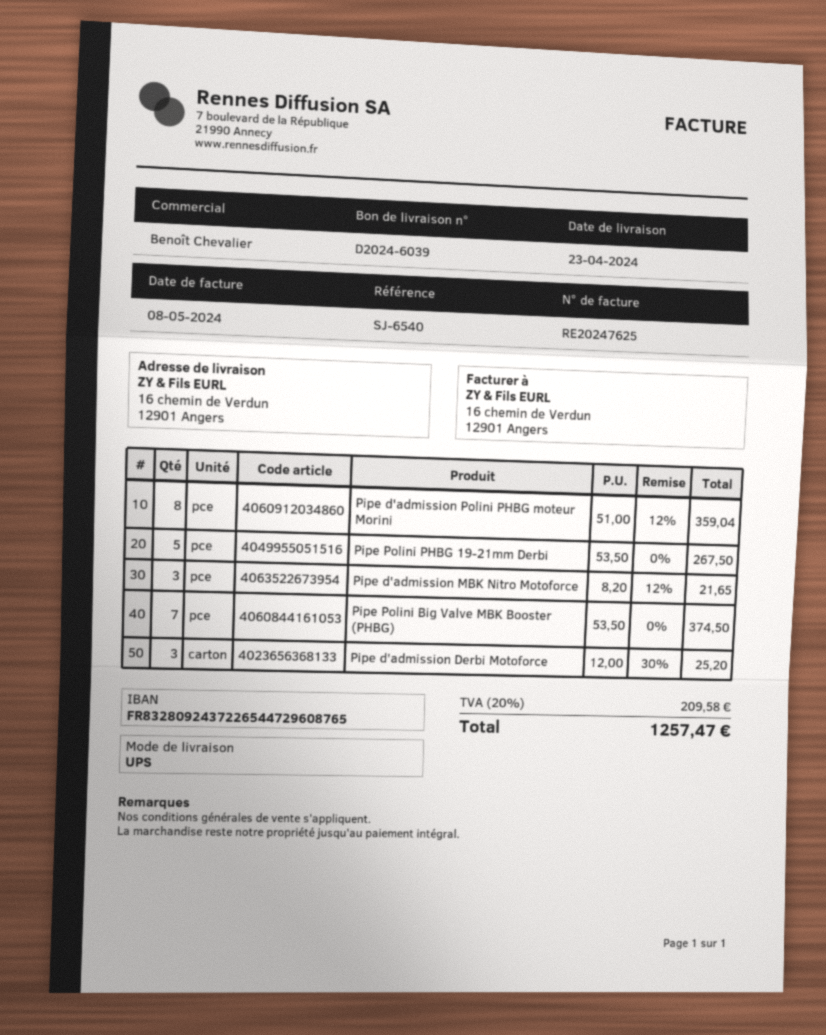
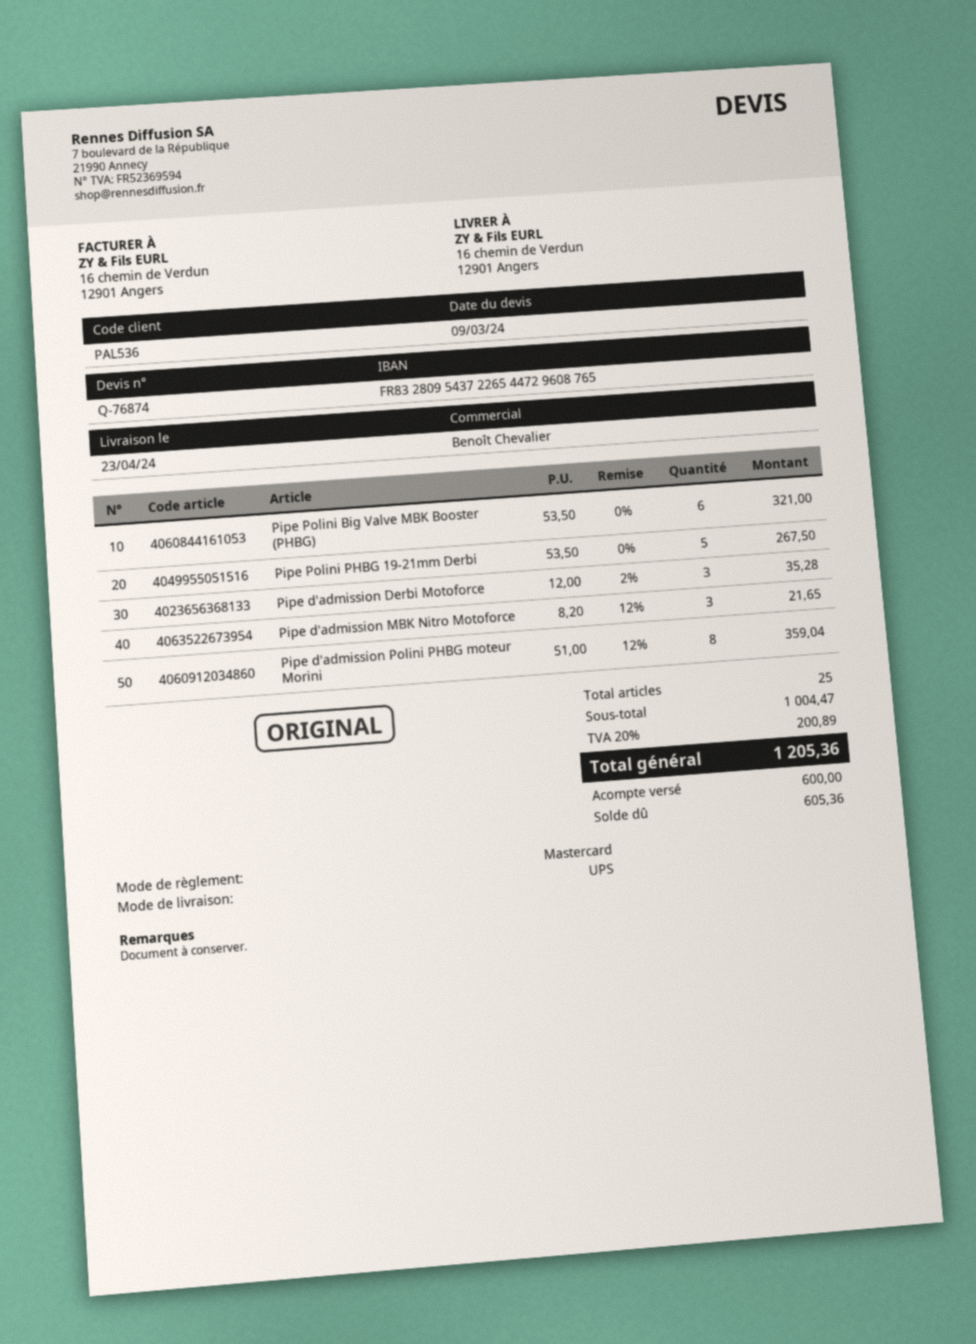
bank account: FR8328092437226544729608765 -> FR8328095437226544729608765
Pipe Polini Big Valve MBK Booster (PHBG): 7 x 53.50 = 374.50 -> 6 x 53.50 = 321.00
Pipe d'admission Derbi Motoforce: 3 x 12.00 - 30% = 25.20 -> 3 x 12.00 - 2% = 35.28
tax: 20% = 209.58 -> 20% = 200.89
total: 1257.47 -> 1205.36

